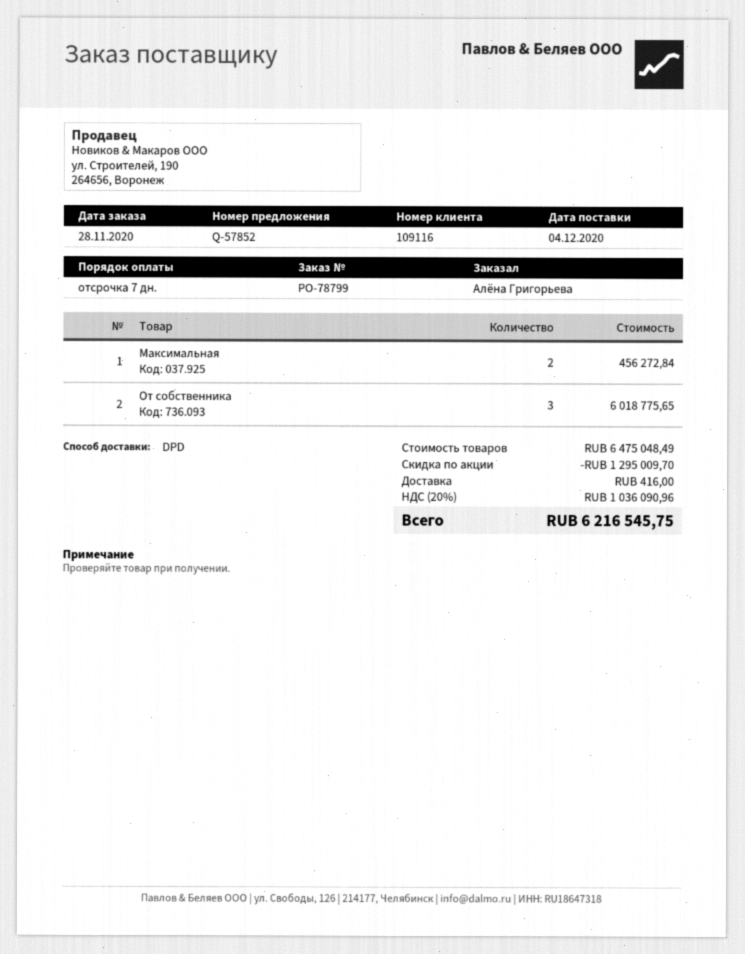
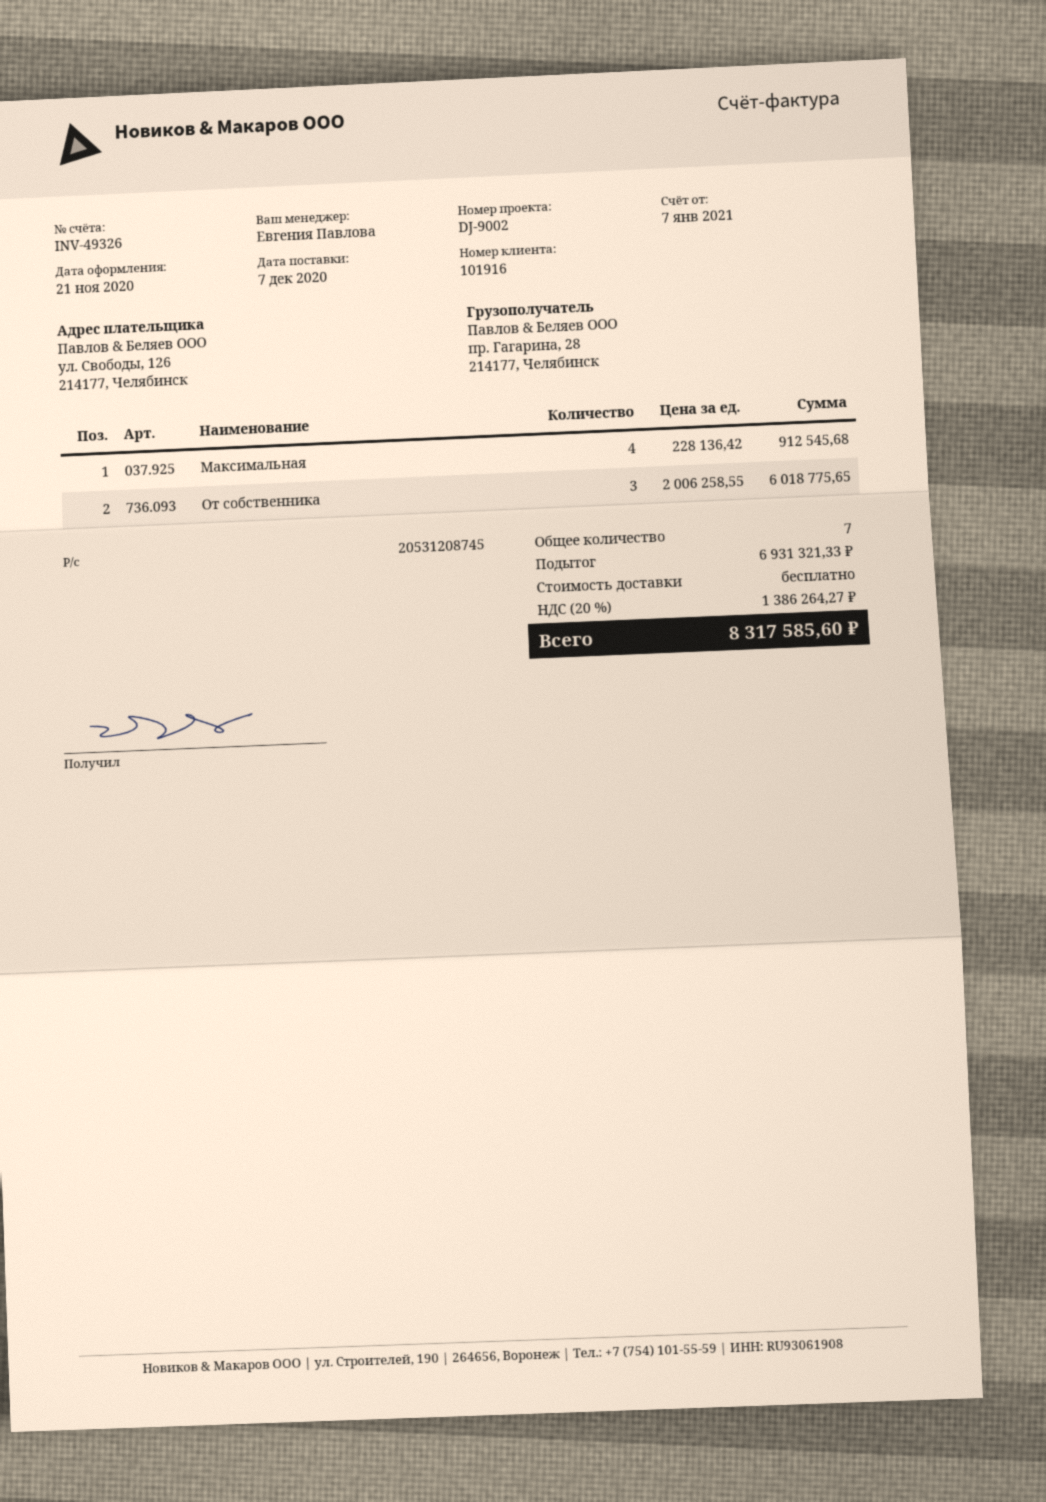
order date: 2020-11-28 -> 2020-11-21
delivery date: 2020-12-04 -> 2020-12-07
customer number: 109116 -> 101916
Максимальная: 2 for 456272.84 -> 4 for 912545.68
subtotal: 6475048.49 -> 6931321.33
discount: 1295009.70 -> none
shipping: 416.00 -> 0.00
tax: 20% = 1036090.96 -> 20% = 1386264.27
total: 6216545.75 -> 8317585.60

